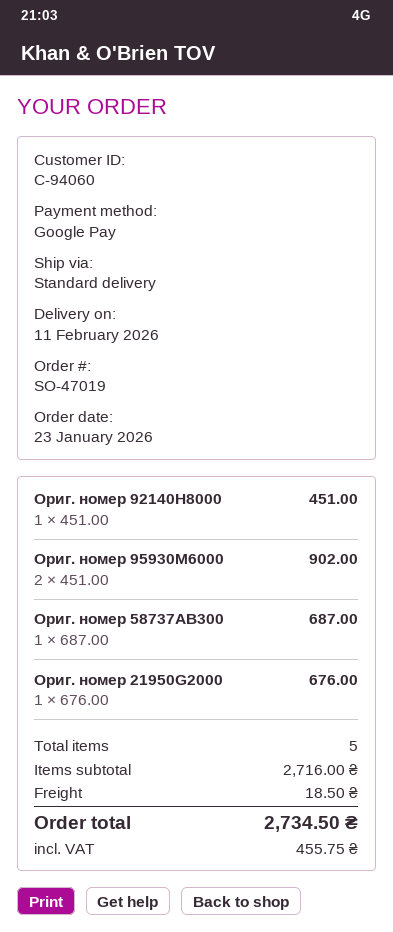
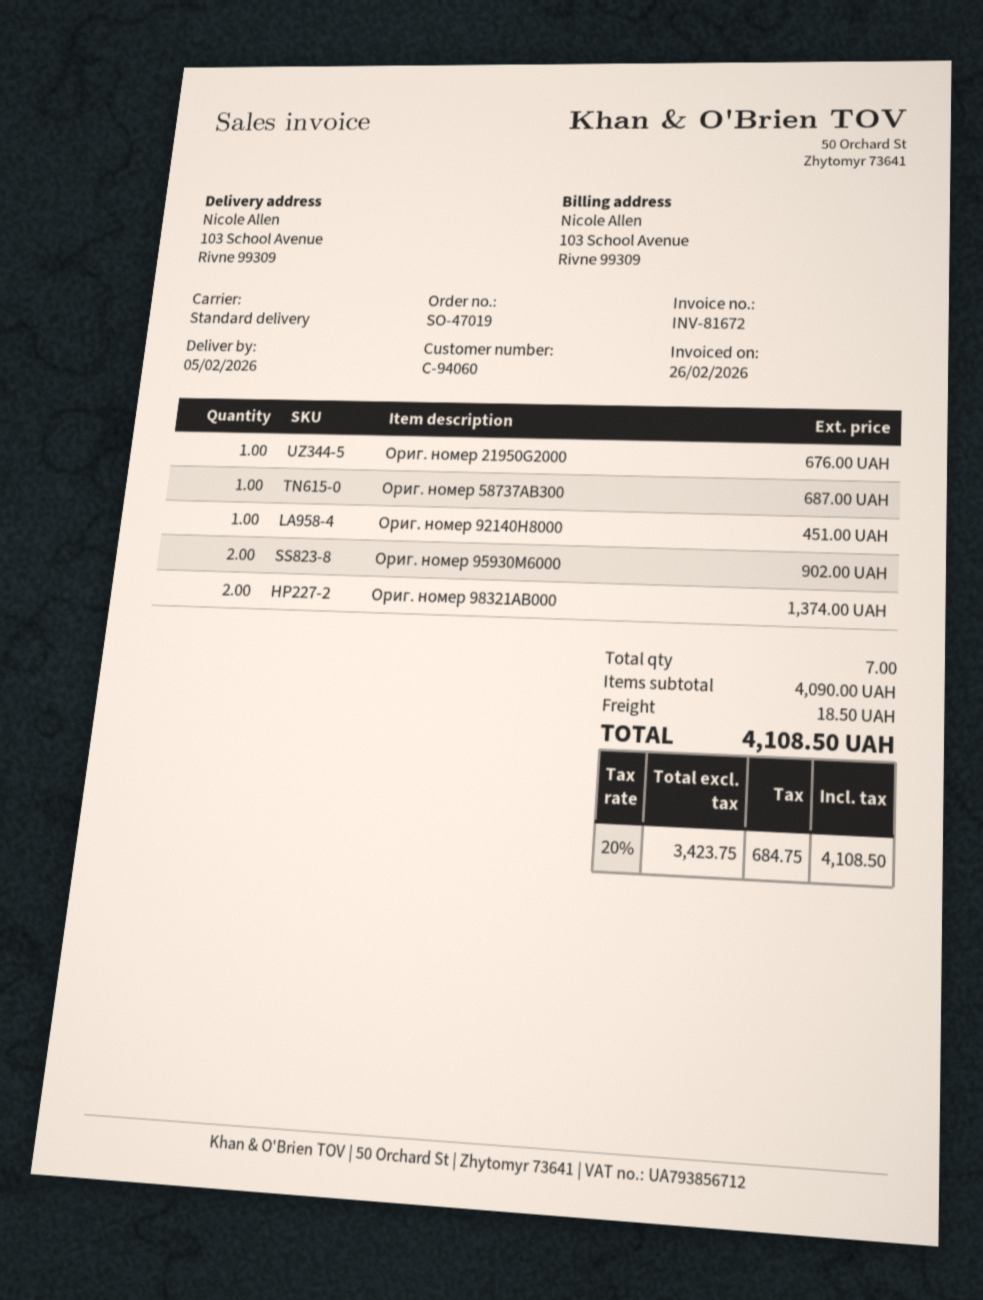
delivery date: 2026-02-11 -> 2026-02-05
Ориг. номер 98321AB000: none -> 2 for 1374.00
total quantity: 5 -> 7
subtotal: 2716.00 -> 4090.00
tax: 455.75 -> 684.75
total: 2734.50 -> 4108.50

